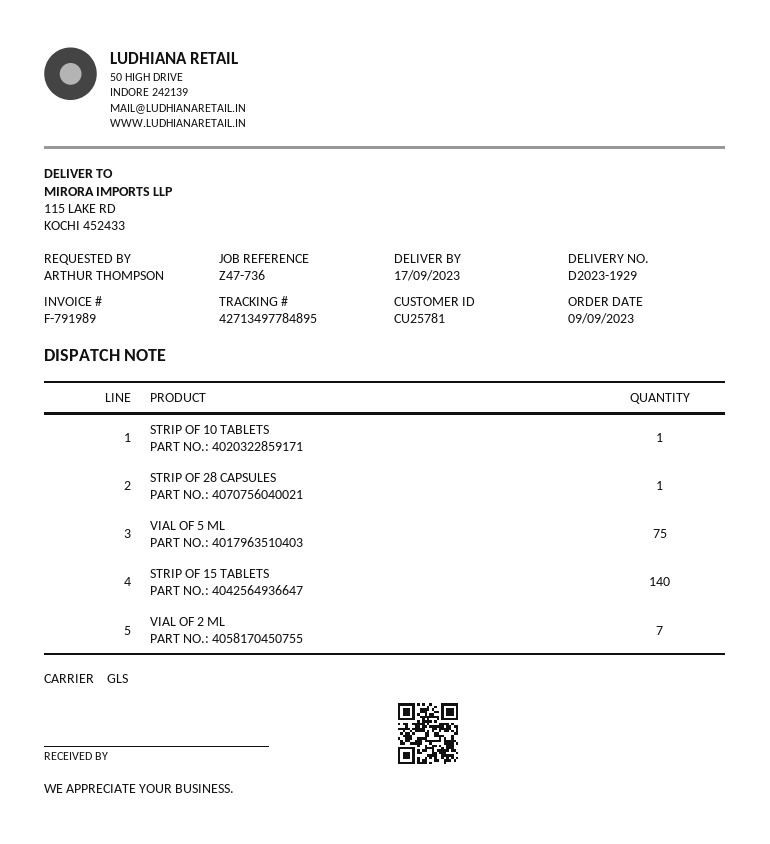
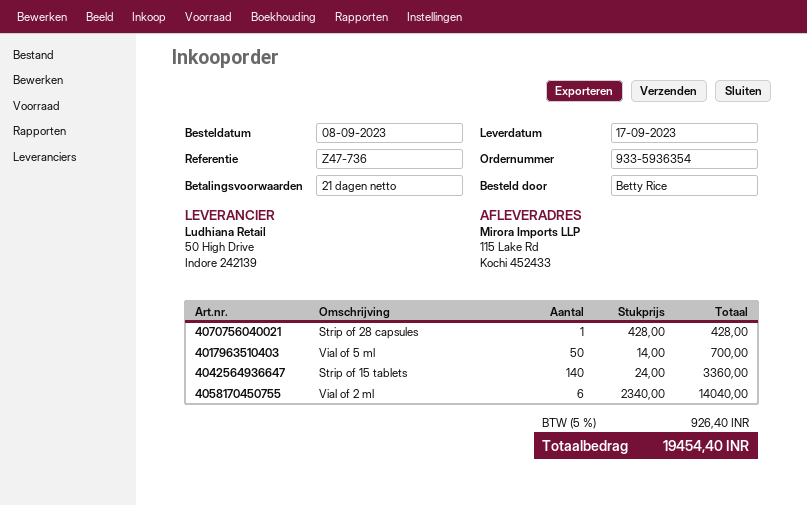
order date: 2023-09-09 -> 2023-09-08
ordered by: ARTHUR THOMPSON -> Betty Rice
STRIP OF 10 TABLETS: 1 -> none
VIAL OF 5 ML: 75 -> 50
VIAL OF 2 ML: 7 -> 6

